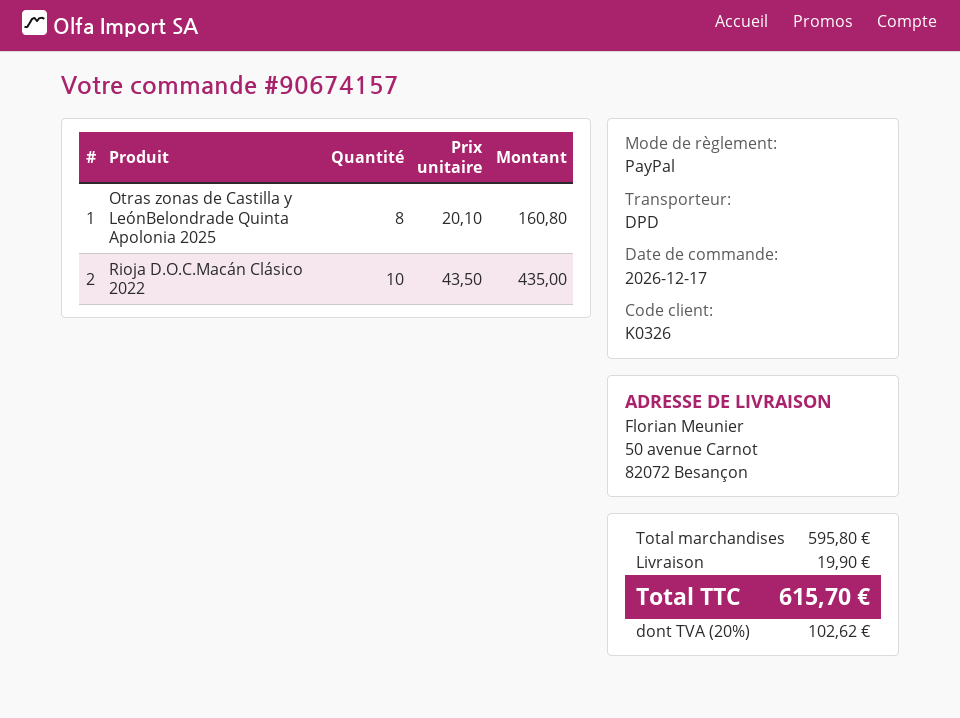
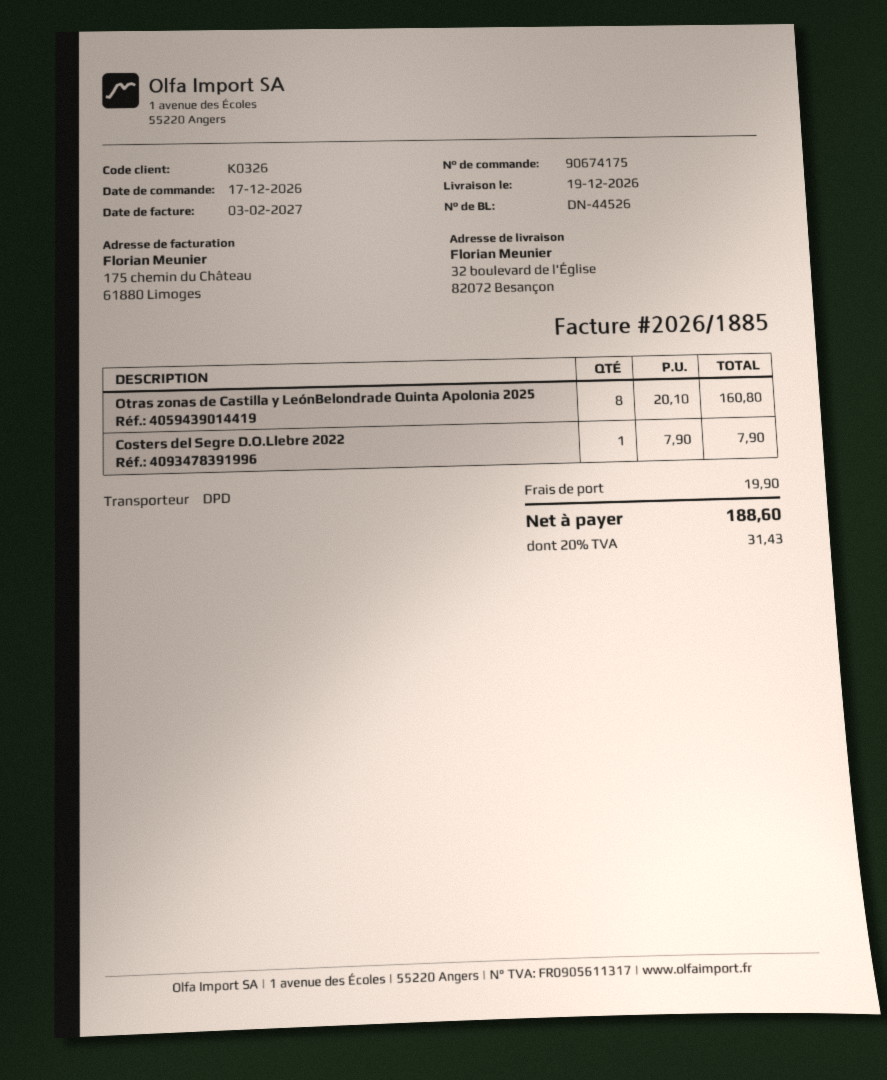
order number: 90674157 -> 90674175
ship to: 50 avenue Carnot, 82072 Besançon -> 32 boulevard de l'Église, 82072 Besançon
Rioja D.O.C.Macán Clásico 2022: 10 x 43.50 = 435.00 -> none
Costers del Segre D.O.Llebre 2022: none -> 1 x 7.90 = 7.90
tax: 20% = 102.62 -> 20% = 31.43
total: 615.70 -> 188.60

